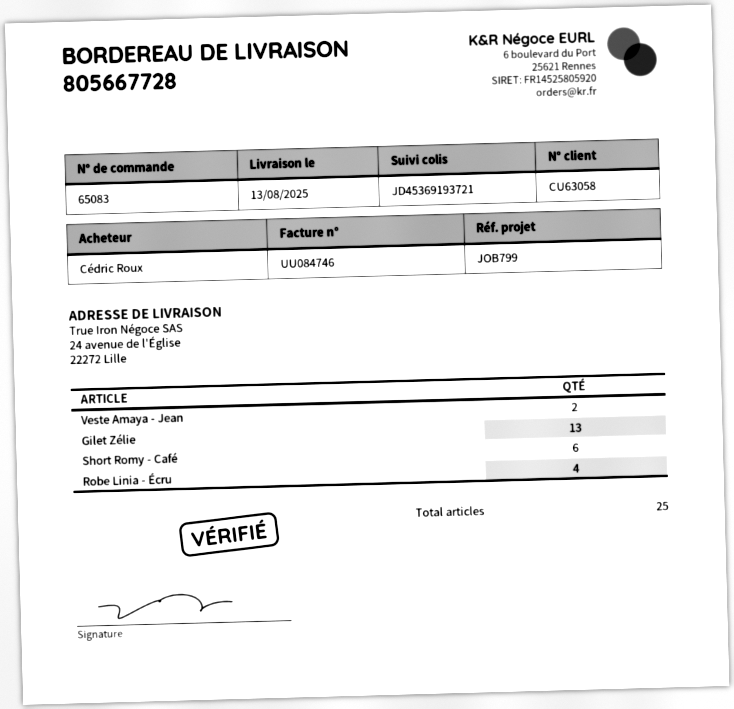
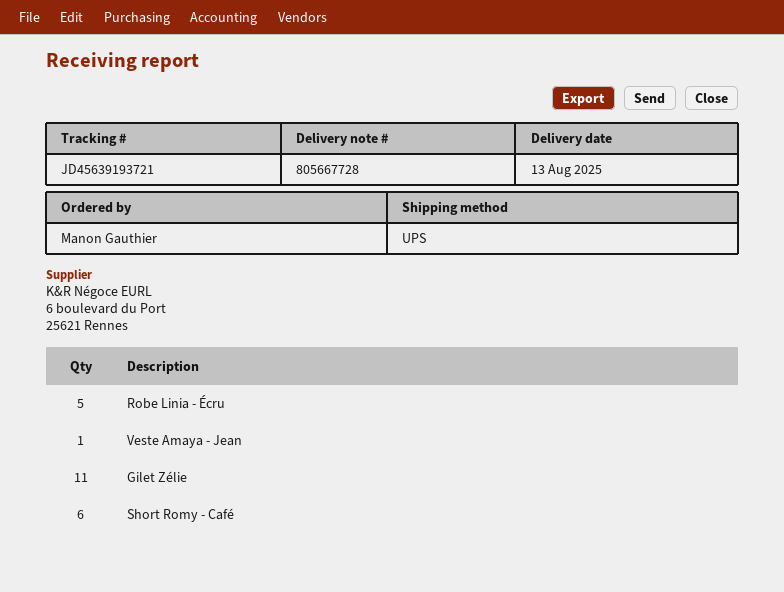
ordered by: Cédric Roux -> Manon Gauthier
tracking number: JD45369193721 -> JD45639193721
Veste Amaya - Jean: 2 -> 1
Gilet Zélie: 13 -> 11
Robe Linia - Écru: 4 -> 5

